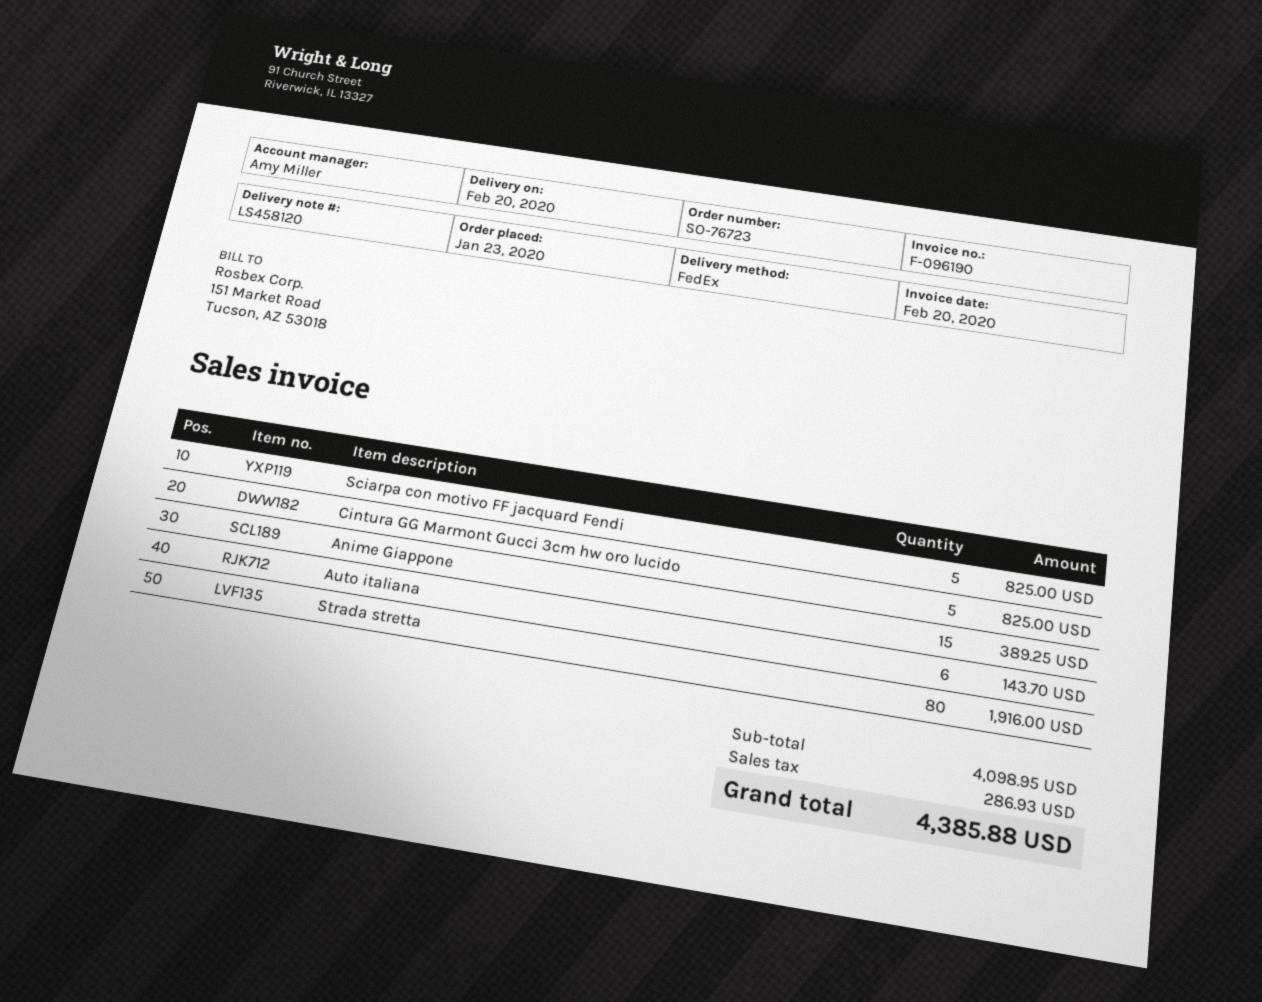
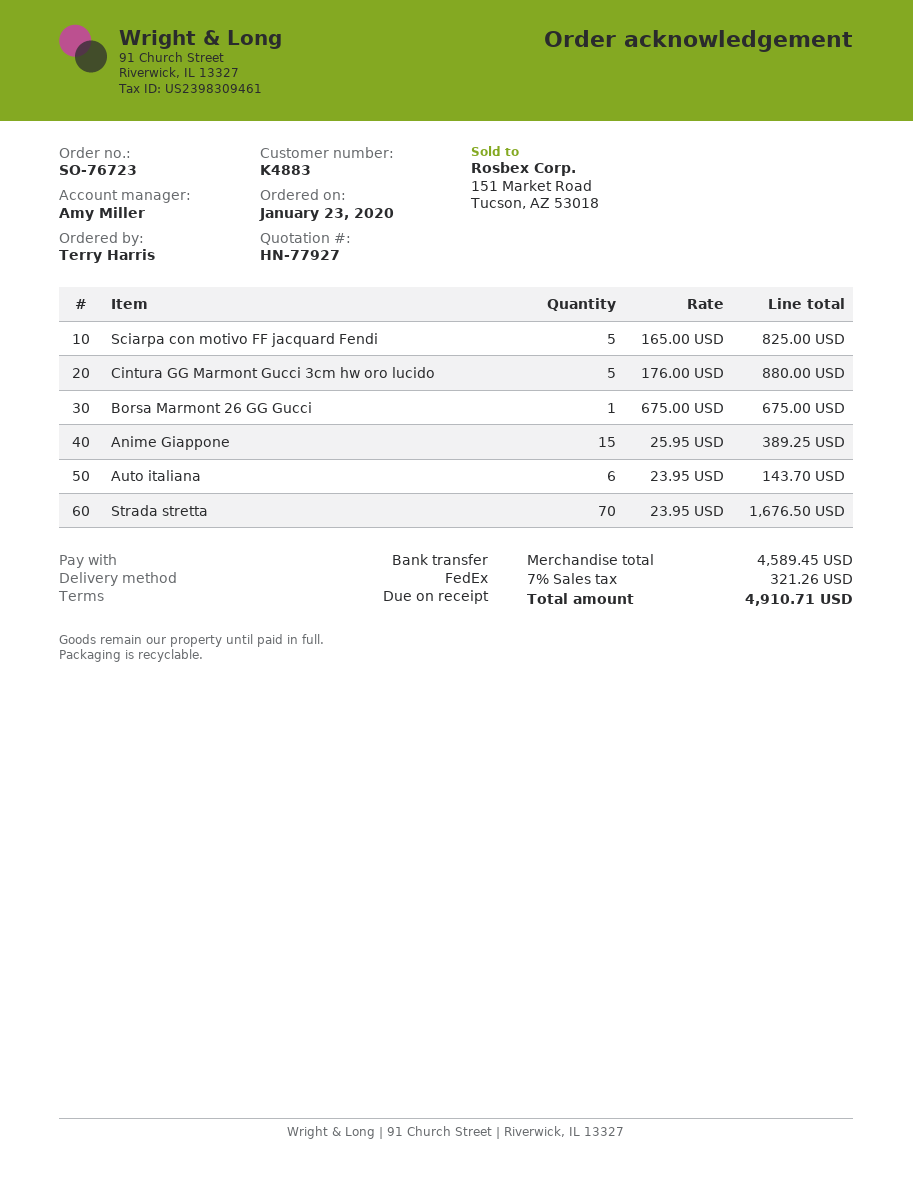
Cintura GG Marmont Gucci 3cm hw oro lucido: 5 for 825.00 -> 5 for 880.00
Strada stretta: 80 for 1916.00 -> 70 for 1676.50
Borsa Marmont 26 GG Gucci: none -> 1 for 675.00
subtotal: 4098.95 -> 4589.45
tax: 286.93 -> 321.26
total: 4385.88 -> 4910.71

